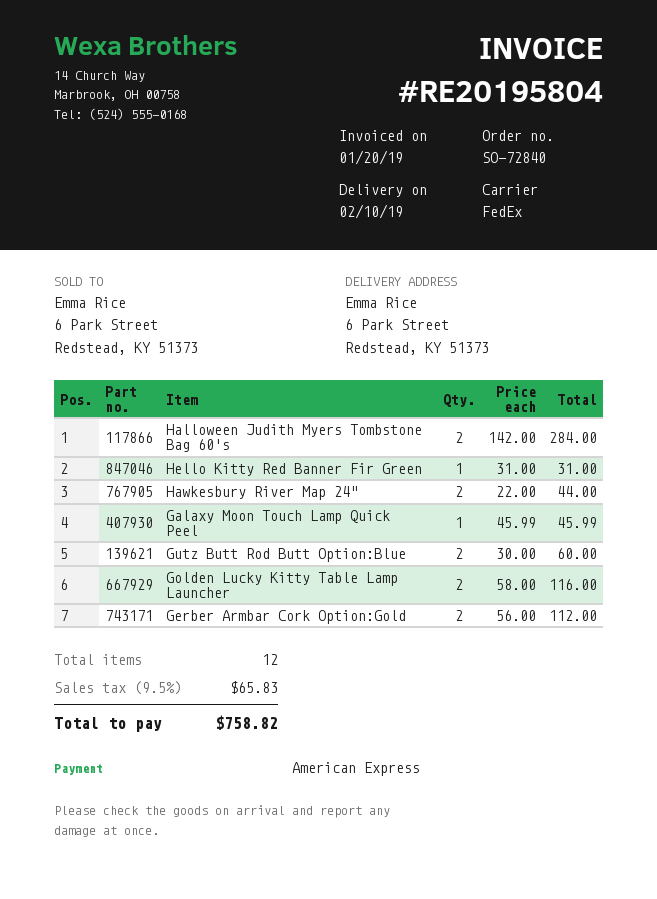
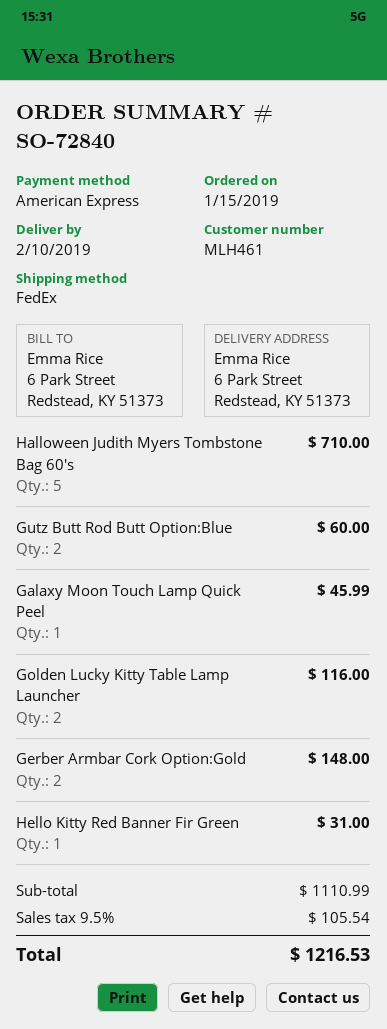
Halloween Judith Myers Tombstone Bag 60's: 2 for 284.00 -> 5 for 710.00
Hawkesbury River Map 24": 2 for 44.00 -> none
Gerber Armbar Cork Option:Gold: 2 for 112.00 -> 2 for 148.00
tax: 9.5% = 65.83 -> 9.5% = 105.54
total: 758.82 -> 1216.53

